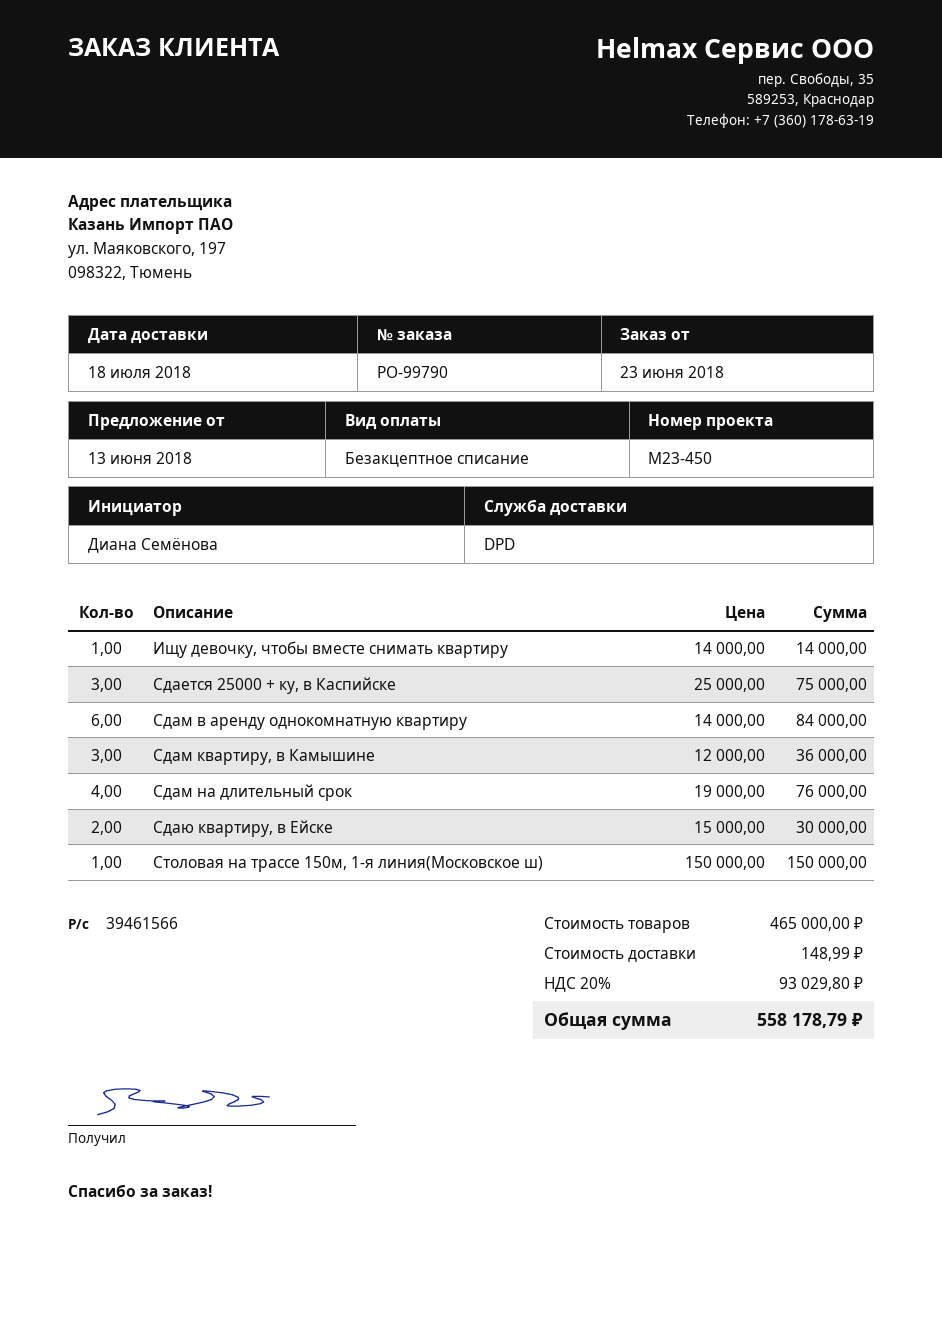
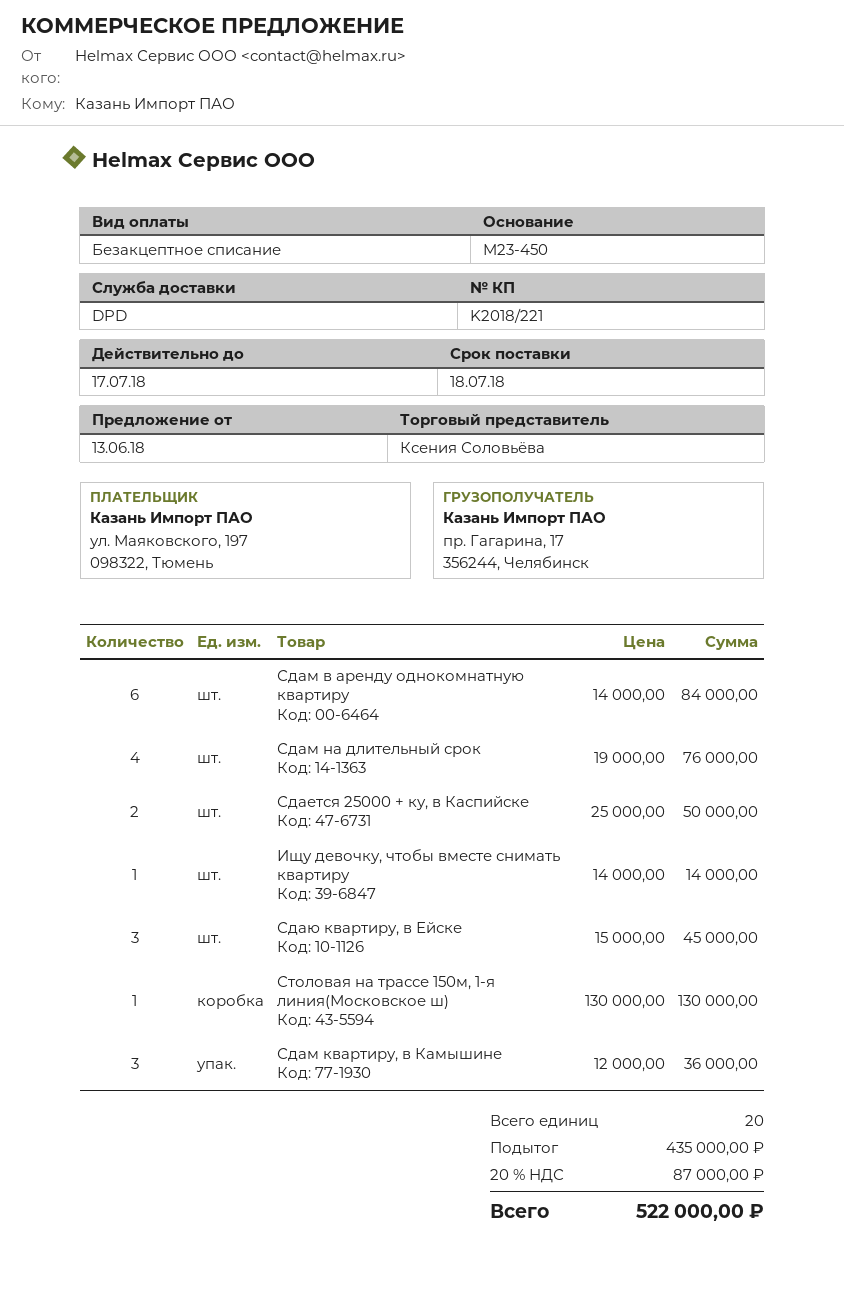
Сдается 25000 + ку, в Каспийске: 3 x 25000.00 = 75000.00 -> 2 x 25000.00 = 50000.00
Сдаю квартиру, в Ейске: 2 x 15000.00 = 30000.00 -> 3 x 15000.00 = 45000.00
Столовая на трассе 150м, 1-я линия(Московское ш): 1 x 150000.00 = 150000.00 -> 1 x 130000.00 = 130000.00
subtotal: 465000.00 -> 435000.00
shipping: 148.99 -> none
tax: 20% = 93029.80 -> 20% = 87000.00
total: 558178.79 -> 522000.00

